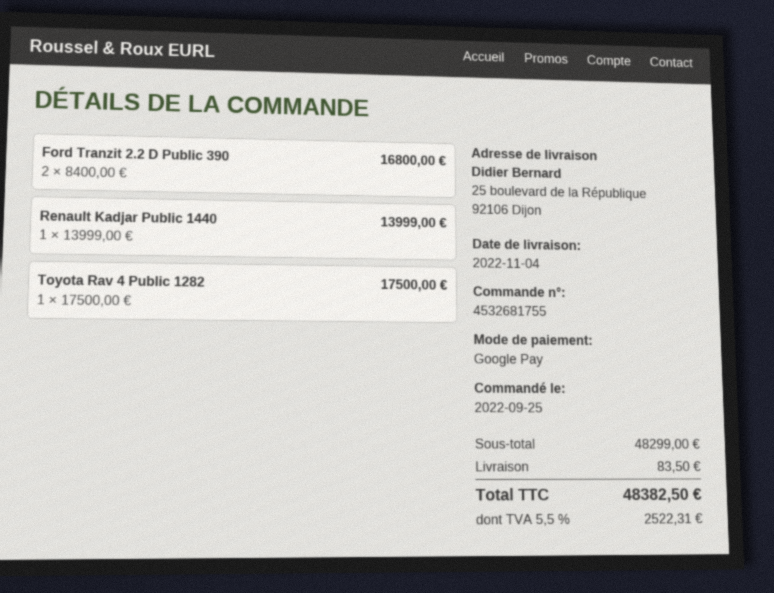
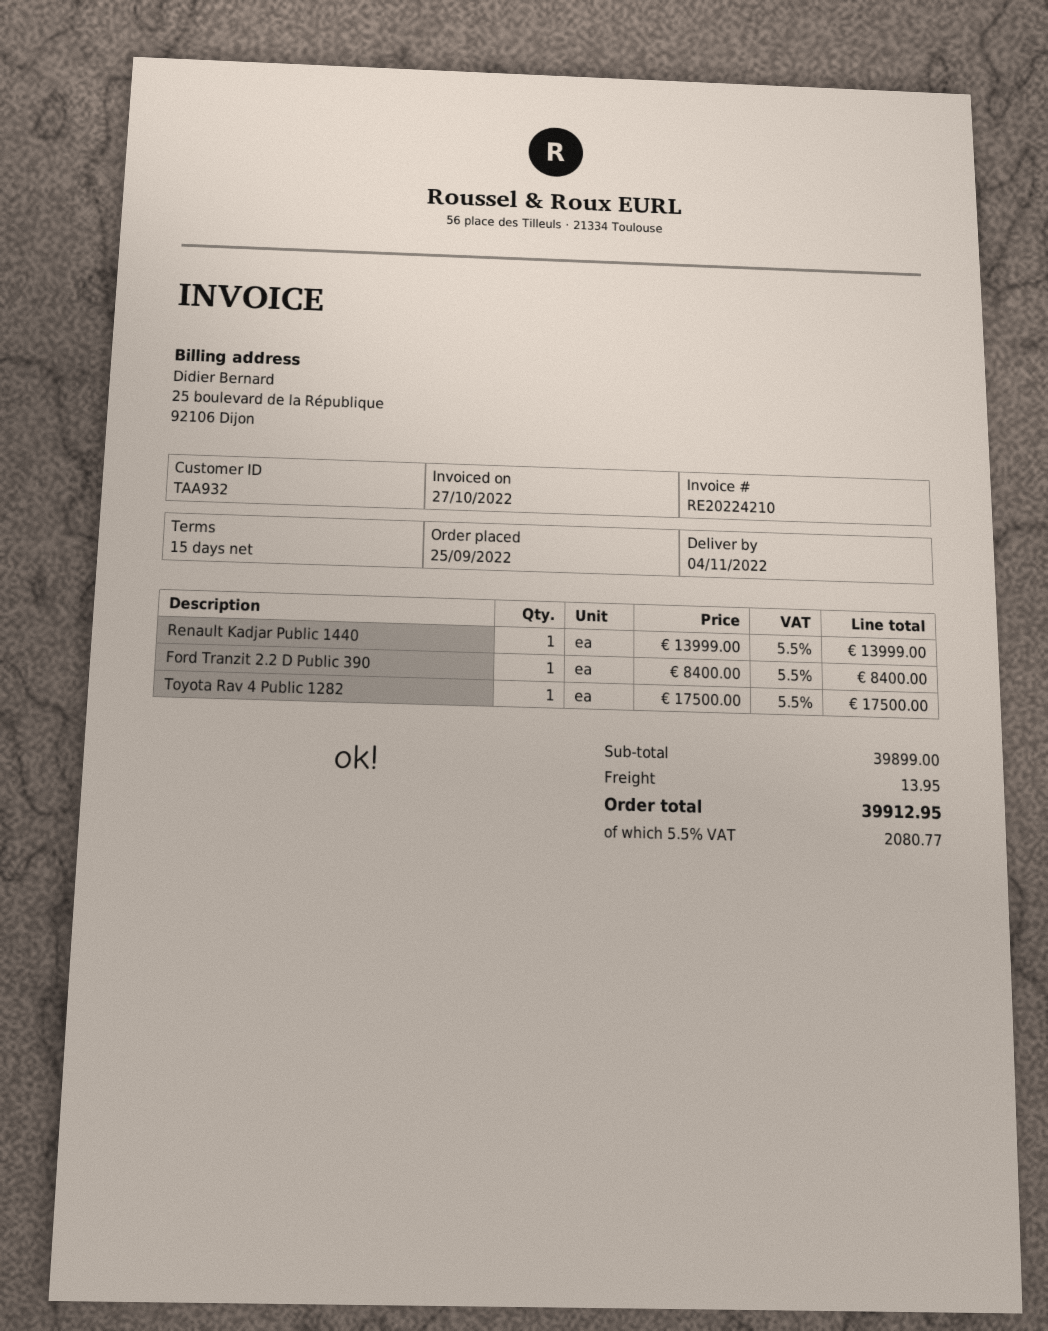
Ford Tranzit 2.2 D Public 390: 2 x 8400.00 = 16800.00 -> 1 x 8400.00 = 8400.00
subtotal: 48299.00 -> 39899.00
shipping: 83.50 -> 13.95
tax: 5.5% = 2522.31 -> 5.5% = 2080.77
total: 48382.50 -> 39912.95

